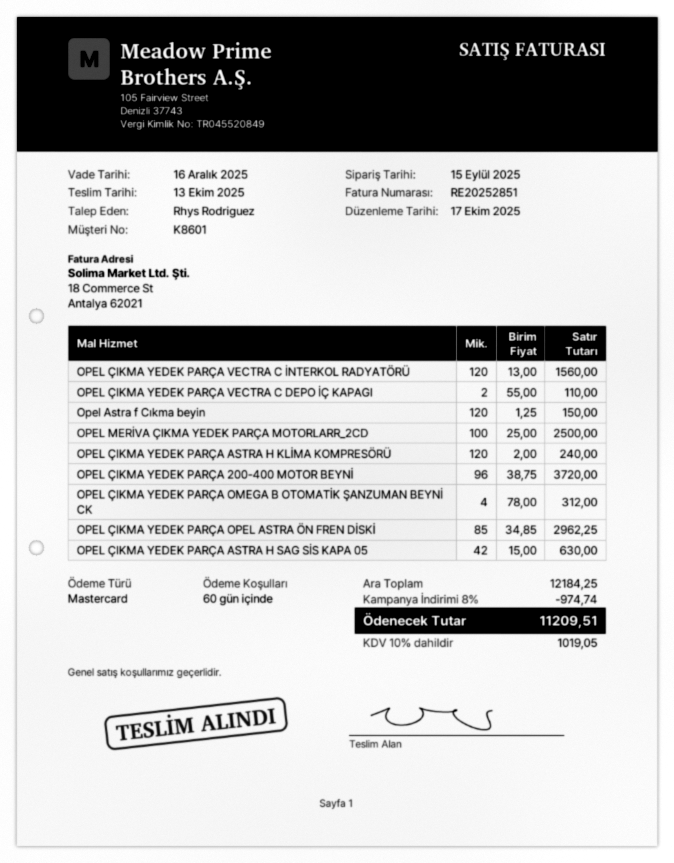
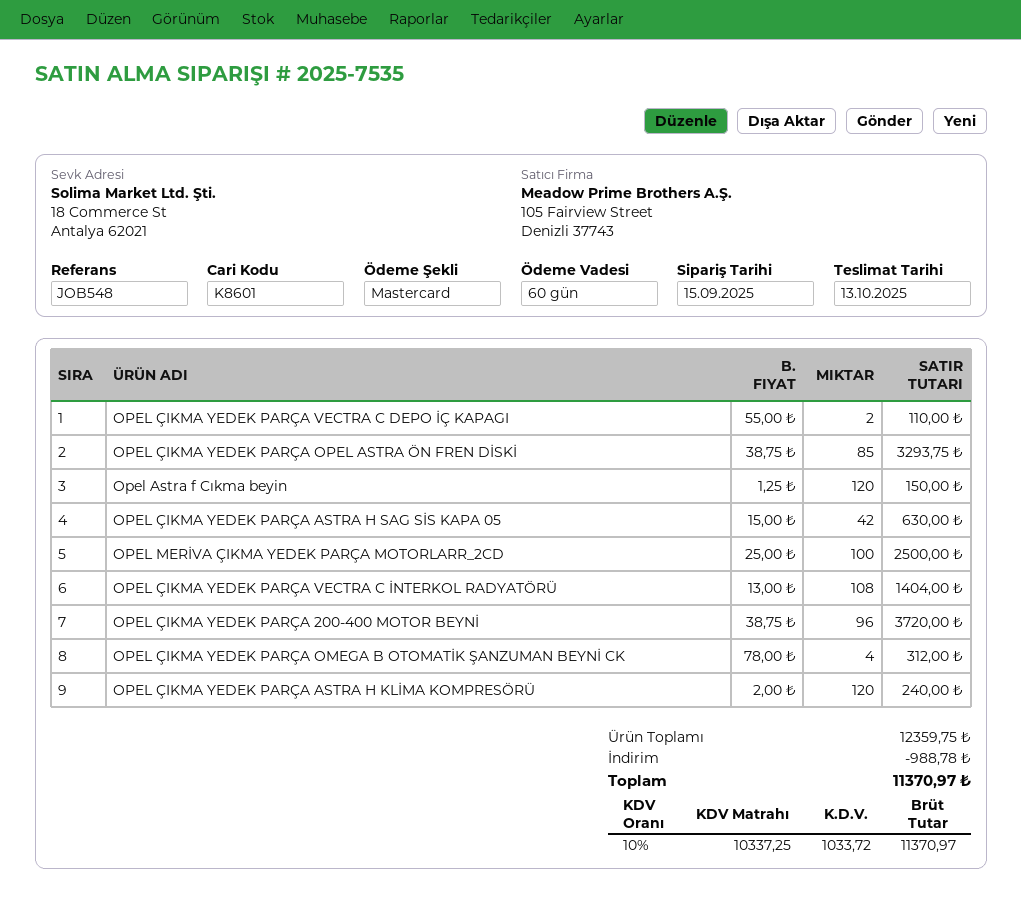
OPEL ÇIKMA YEDEK PARÇA VECTRA C İNTERKOL RADYATÖRÜ: 120 x 13.00 = 1560.00 -> 108 x 13.00 = 1404.00
OPEL ÇIKMA YEDEK PARÇA OPEL ASTRA ÖN FREN DİSKİ: 85 x 34.85 = 2962.25 -> 85 x 38.75 = 3293.75
subtotal: 12184.25 -> 12359.75
discount: 974.74 -> 988.78
tax: 10% = 1019.05 -> 10% = 1033.72
total: 11209.51 -> 11370.97

